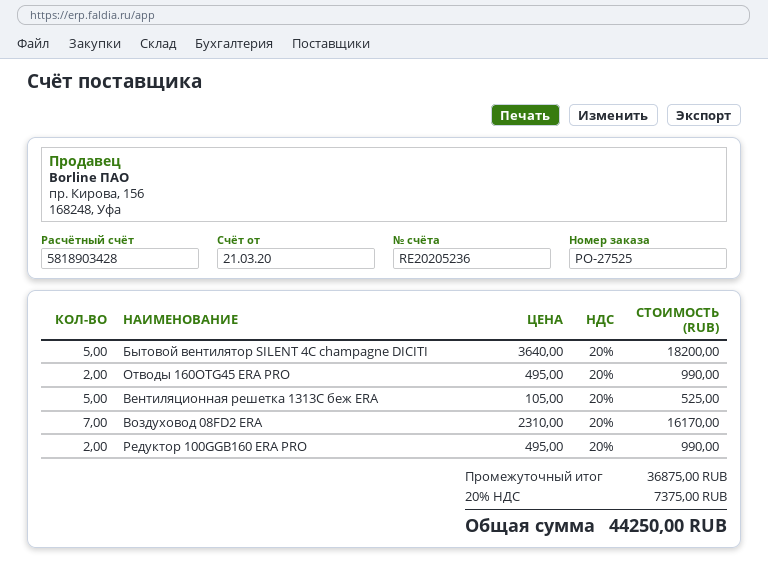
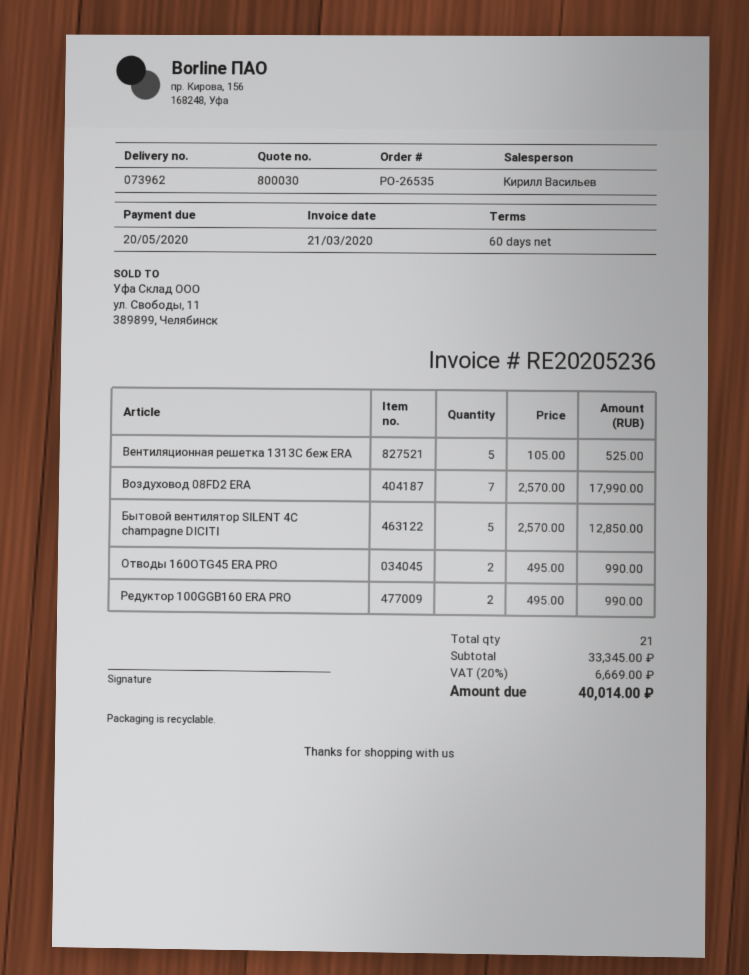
order number: PO-27525 -> PO-26535
Бытовой вентилятор SILENT 4C champagne DICITI: 5 x 3640.00 = 18200.00 -> 5 x 2570.00 = 12850.00
Воздуховод 08FD2 ERA: 7 x 2310.00 = 16170.00 -> 7 x 2570.00 = 17990.00
subtotal: 36875.00 -> 33345.00
tax: 20% = 7375.00 -> 20% = 6669.00
total: 44250.00 -> 40014.00

